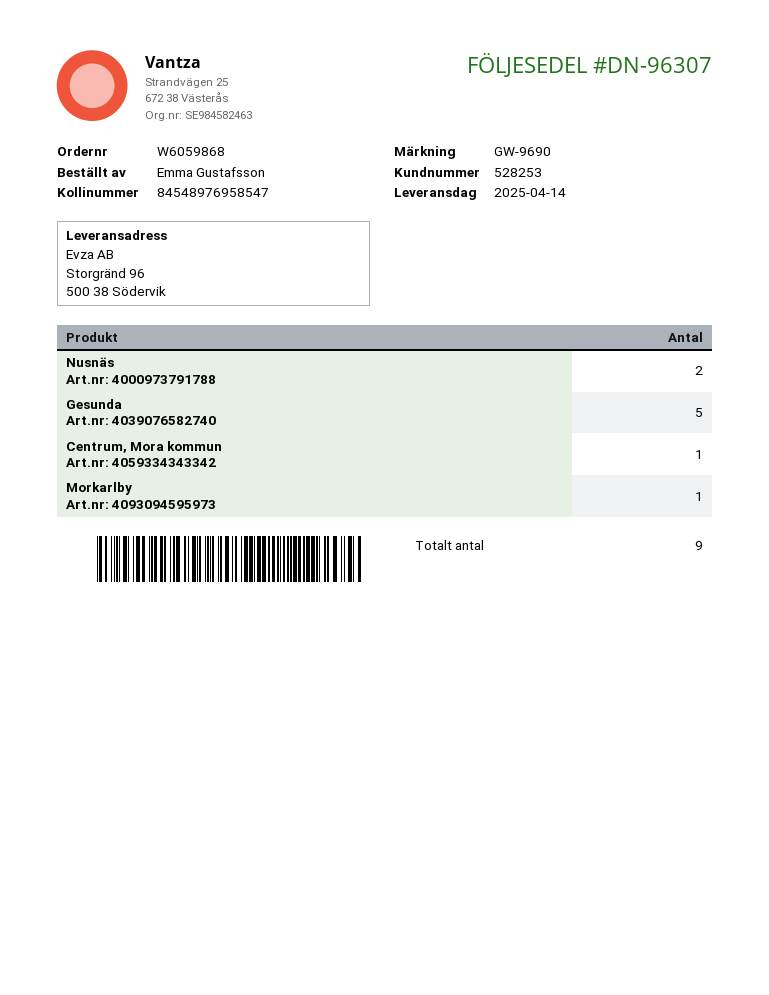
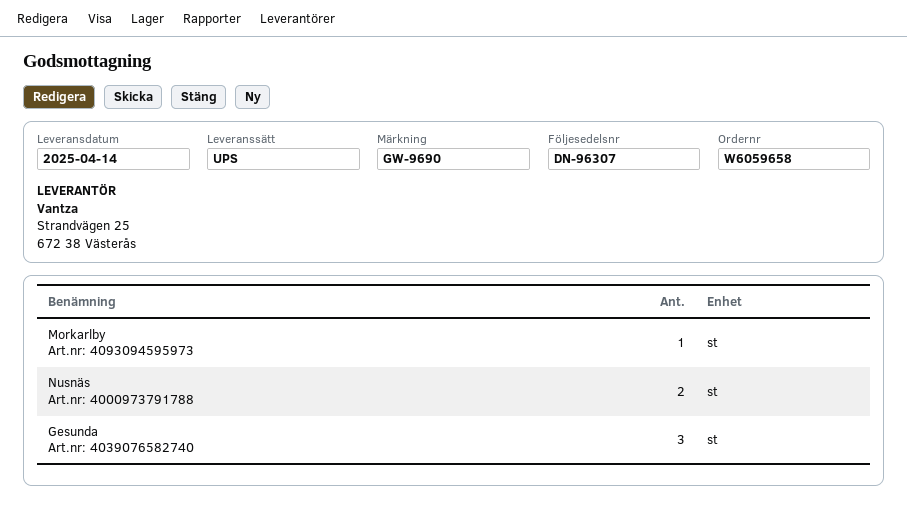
order number: W6059868 -> W6059658
Gesunda: 5 -> 3
Centrum, Mora kommun: 1 -> none

